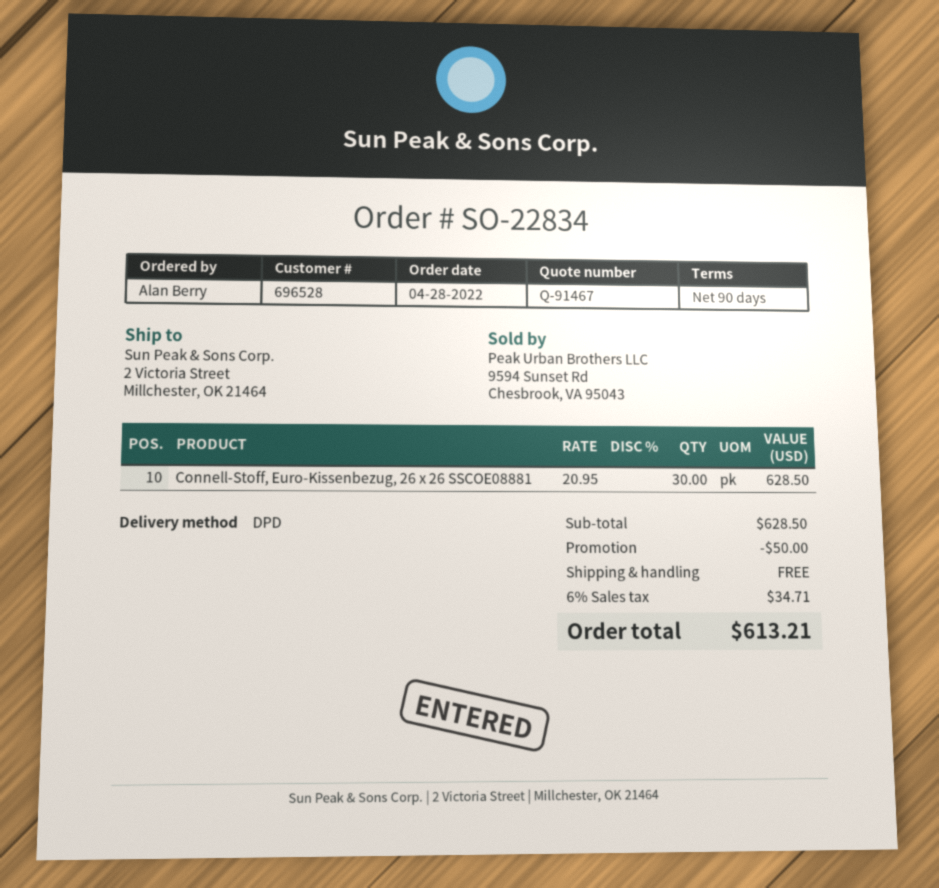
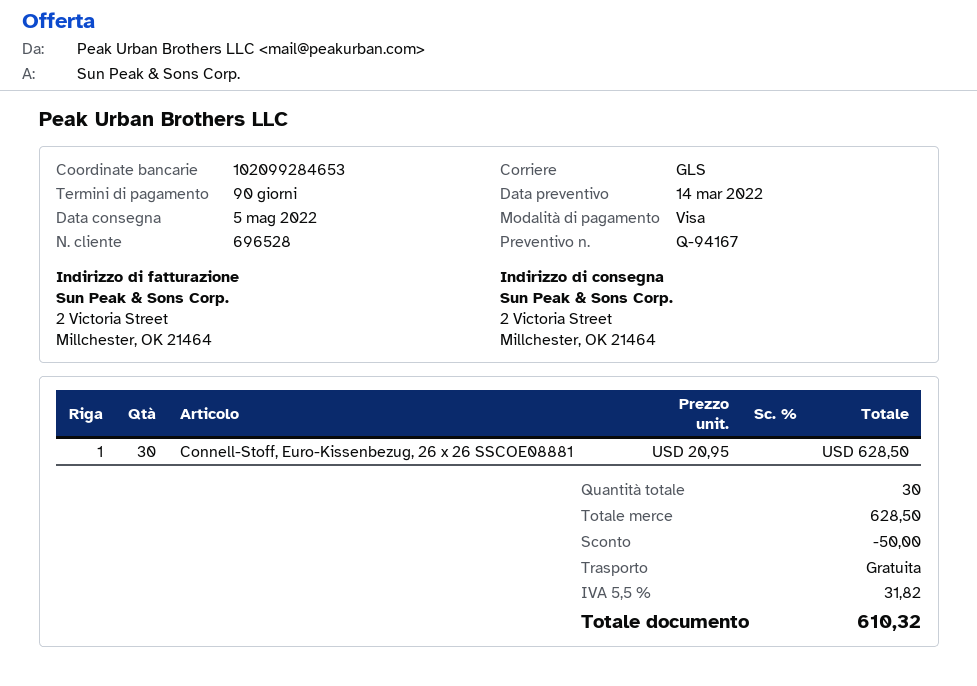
quote number: Q-91467 -> Q-94167
shipping method: DPD -> GLS
tax: 6% = 34.71 -> 5.5% = 31.82
total: 613.21 -> 610.32

